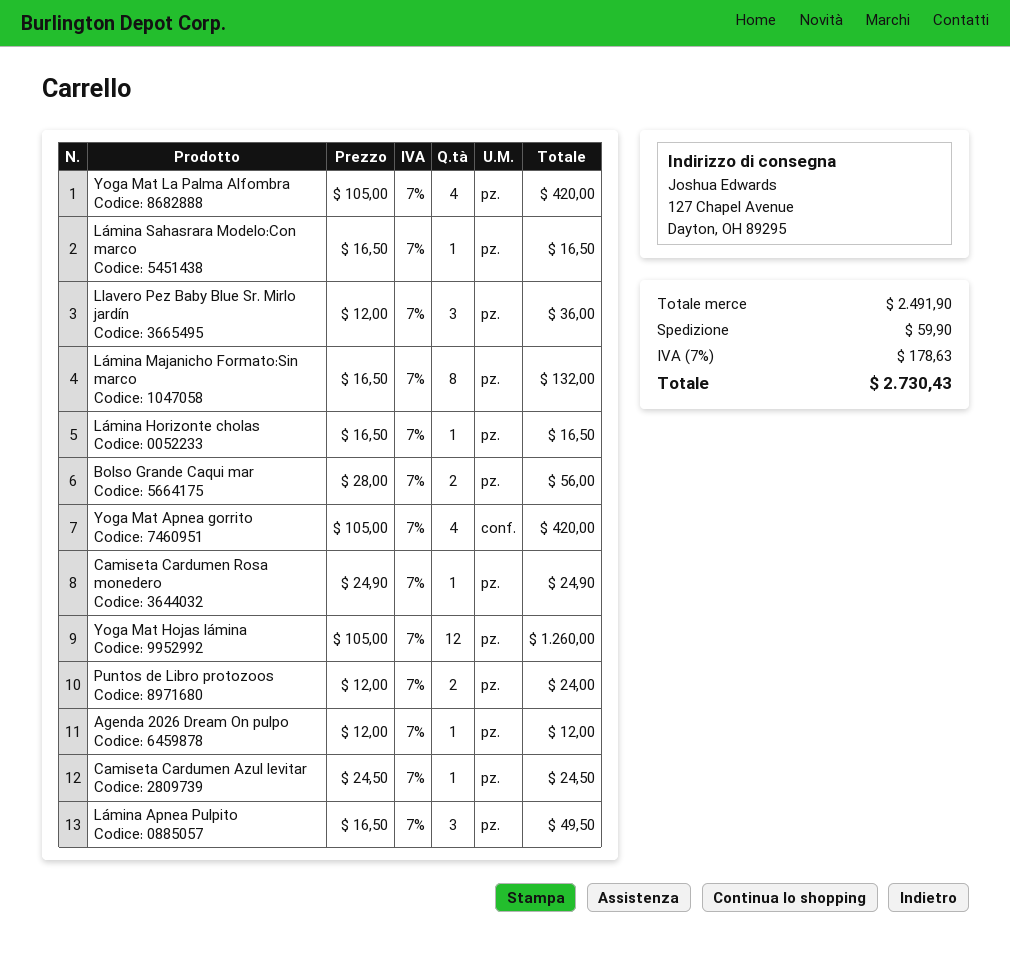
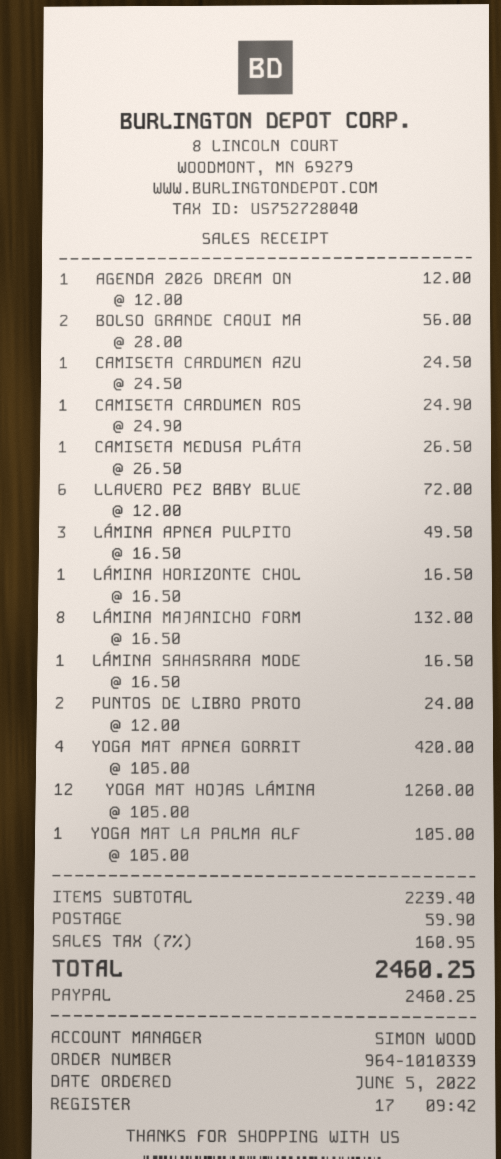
Yoga Mat La Palma Alfombra: 4 x 105.00 = 420.00 -> 1 x 105.00 = 105.00
Llavero Pez Baby Blue Sr. Mirlo jardín: 3 x 12.00 = 36.00 -> 6 x 12.00 = 72.00
CAMISETA MEDUSA PLÁTA: none -> 1 x 26.50 = 26.50
subtotal: 2491.90 -> 2239.40
tax: 7% = 178.63 -> 7% = 160.95
total: 2730.43 -> 2460.25

